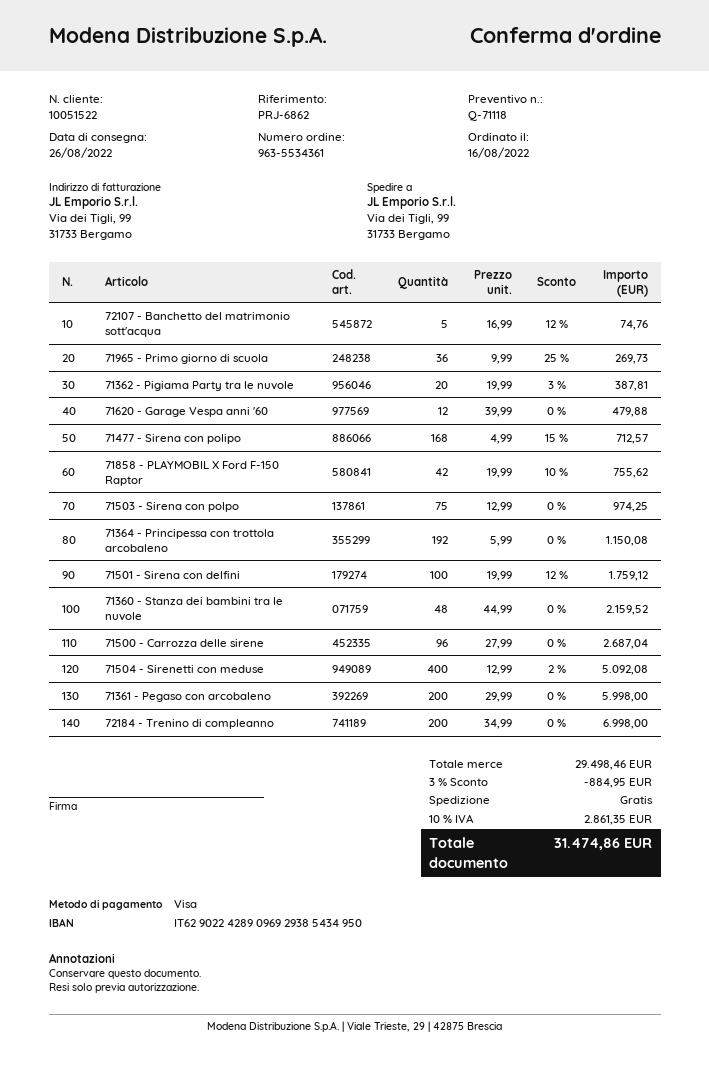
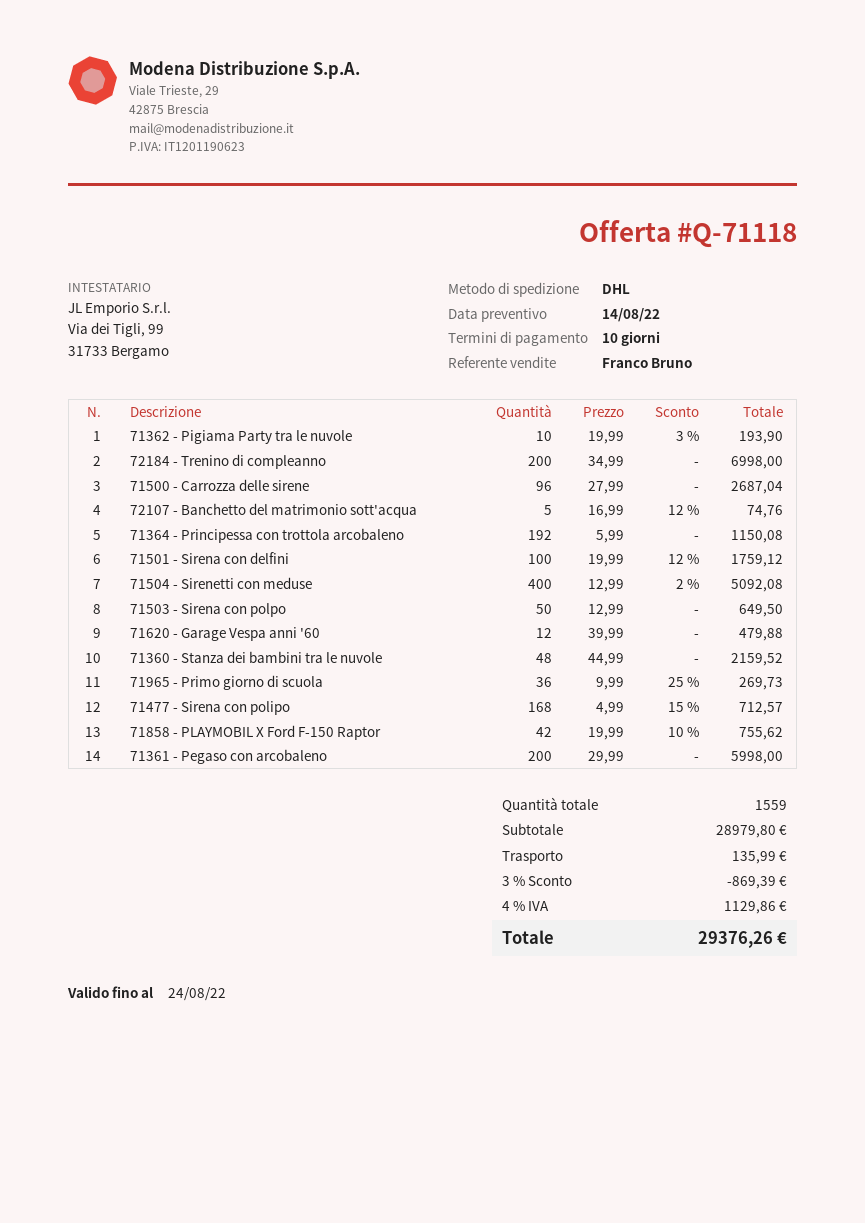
71362 - Pigiama Party tra le nuvole: 20 x 19.99 - 3% = 387.81 -> 10 x 19.99 - 3% = 193.90
71503 - Sirena con polpo: 75 x 12.99 = 974.25 -> 50 x 12.99 = 649.50
subtotal: 29498.46 -> 28979.80
discount: 3% = 884.95 -> 3% = 869.39
shipping: 0.00 -> 135.99
tax: 10% = 2861.35 -> 4% = 1129.86
total: 31474.86 -> 29376.26

